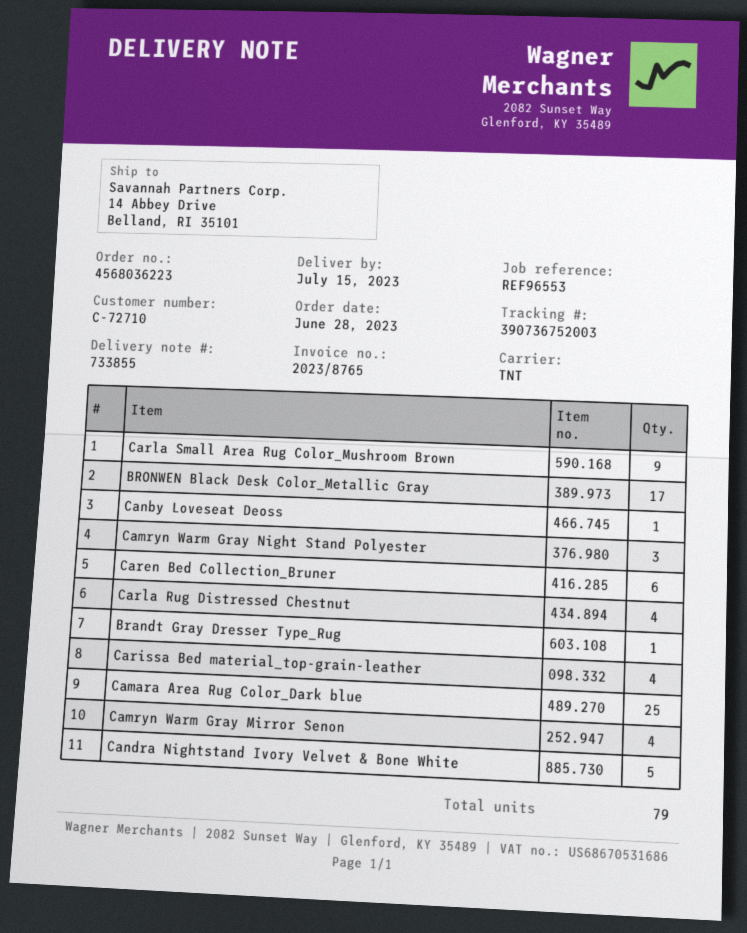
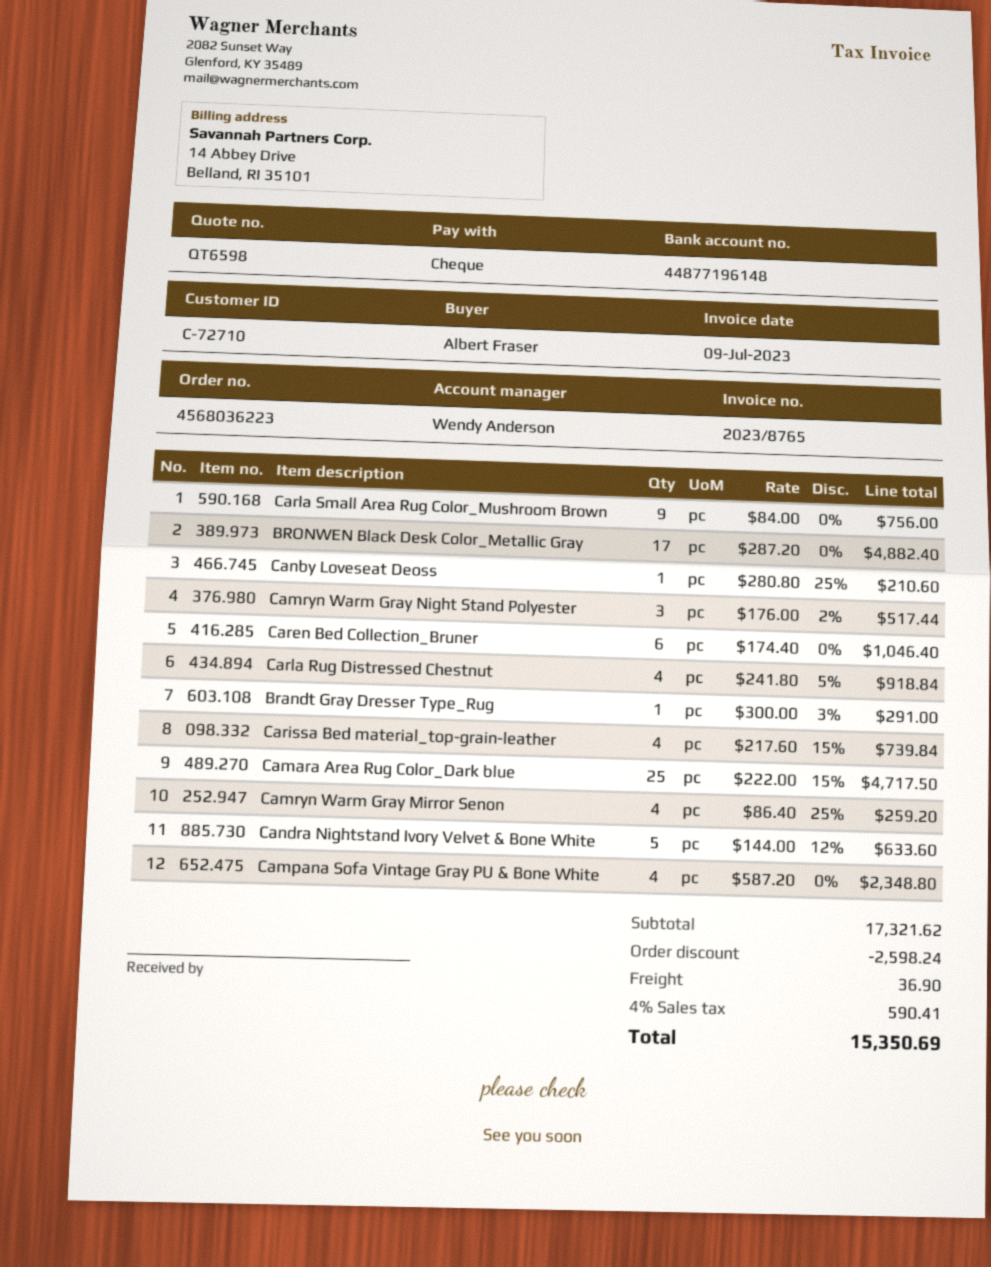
Campana Sofa Vintage Gray PU & Bone White: none -> 4

